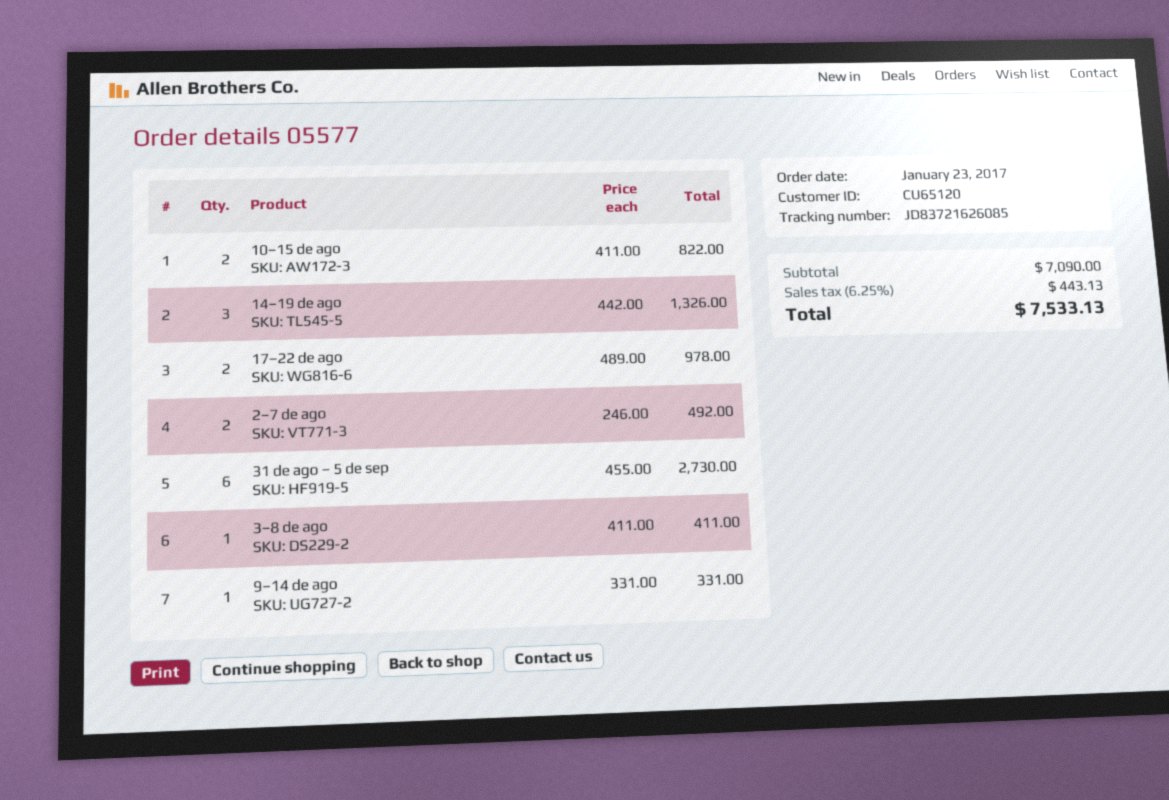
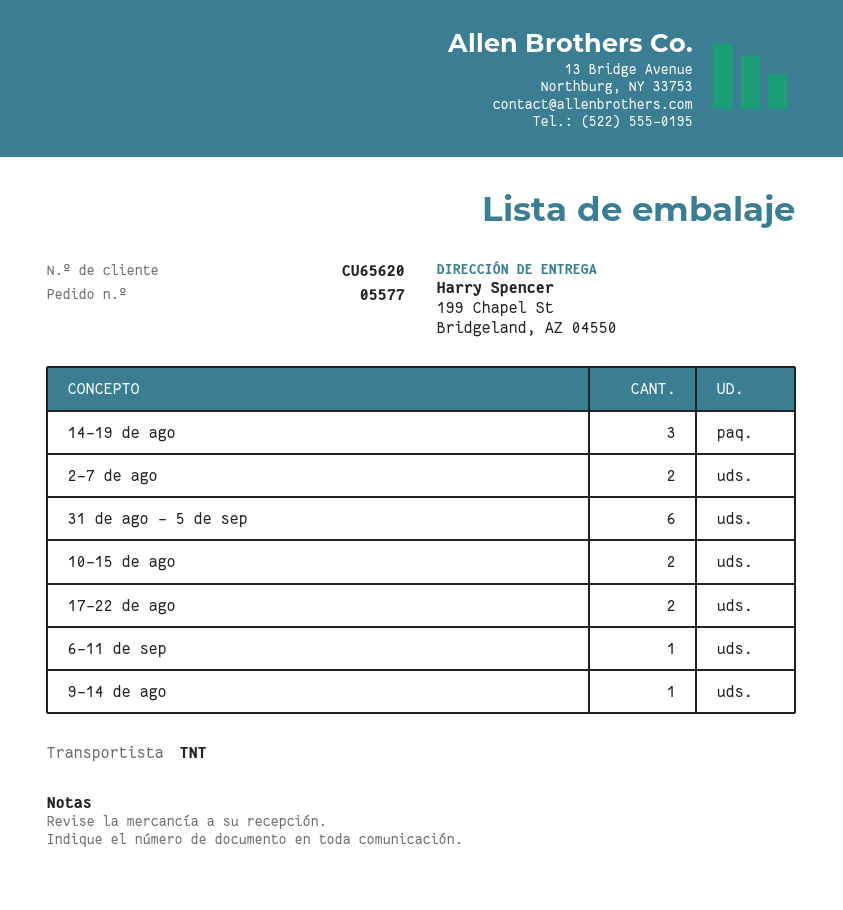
customer number: CU65120 -> CU65620
3–8 de ago: 1 -> none
6–11 de sep: none -> 1

